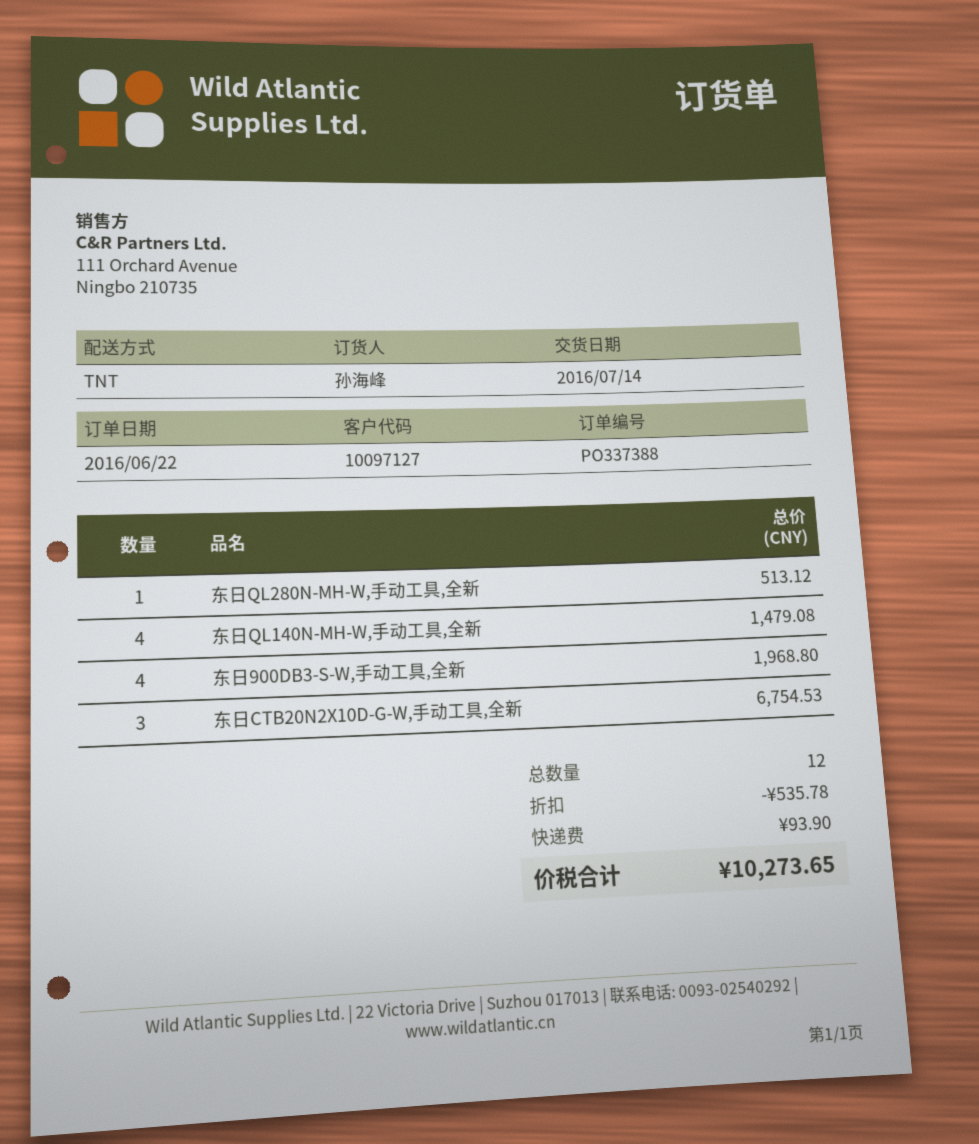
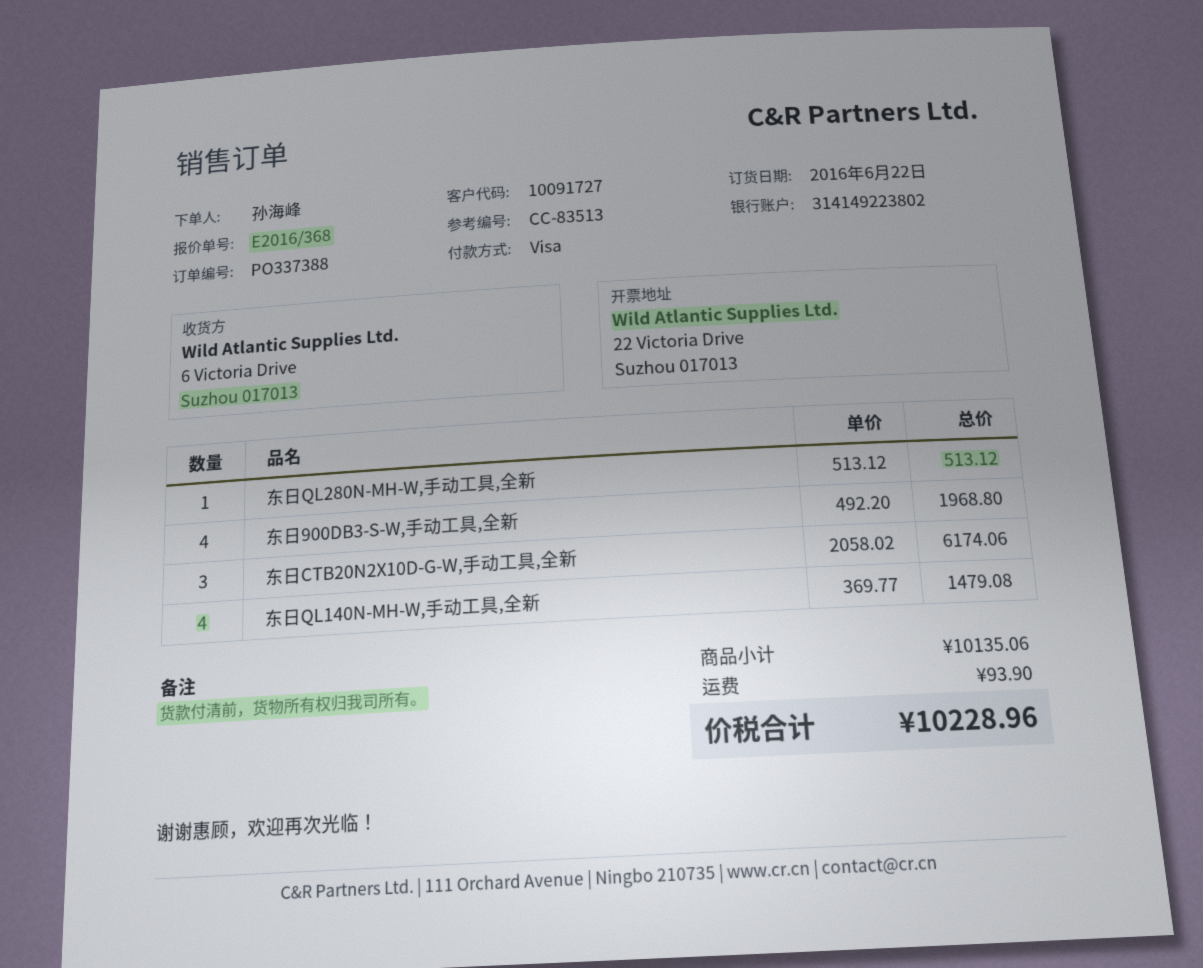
customer number: 10097127 -> 10091727
东日CTB20N2X10D-G-W,手动工具,全新: 3 for 6754.53 -> 3 for 6174.06
discount: 535.78 -> none
total: 10273.65 -> 10228.96

